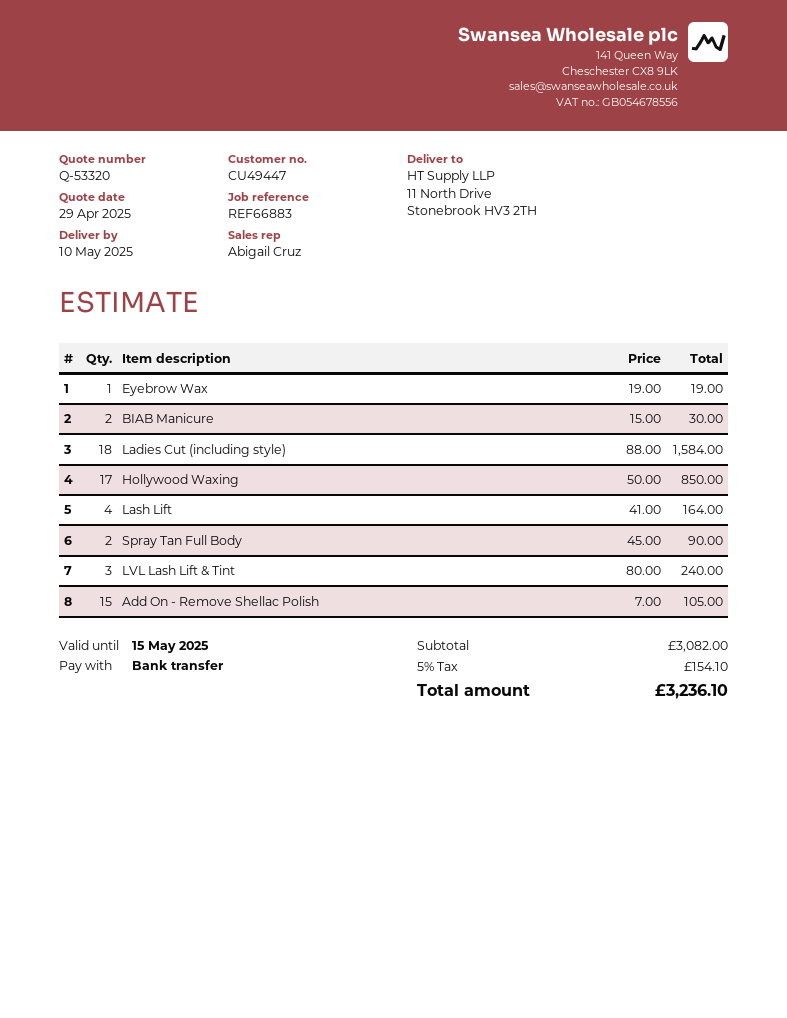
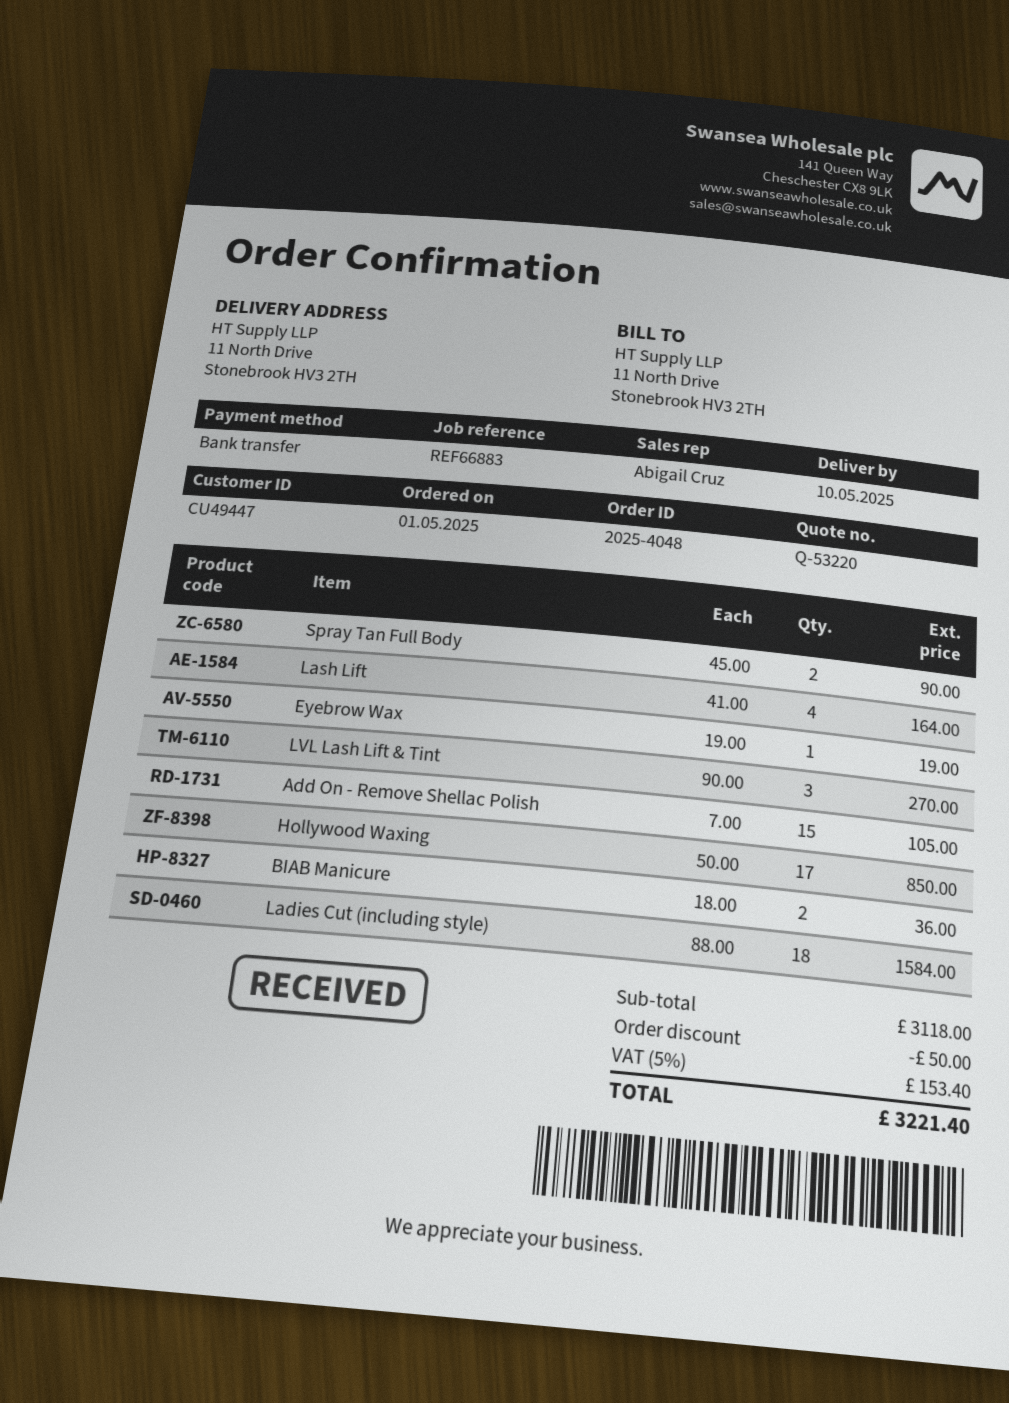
quote number: Q-53320 -> Q-53220
BIAB Manicure: 2 x 15.00 = 30.00 -> 2 x 18.00 = 36.00
LVL Lash Lift & Tint: 3 x 80.00 = 240.00 -> 3 x 90.00 = 270.00
subtotal: 3082.00 -> 3118.00
discount: none -> 50.00
tax: 5% = 154.10 -> 5% = 153.40
total: 3236.10 -> 3221.40

